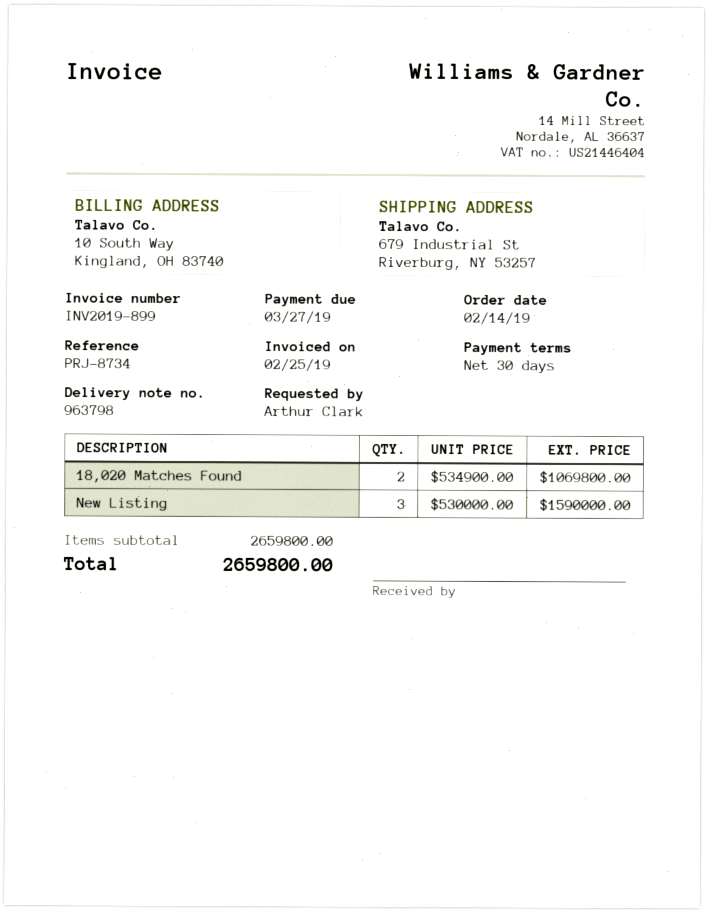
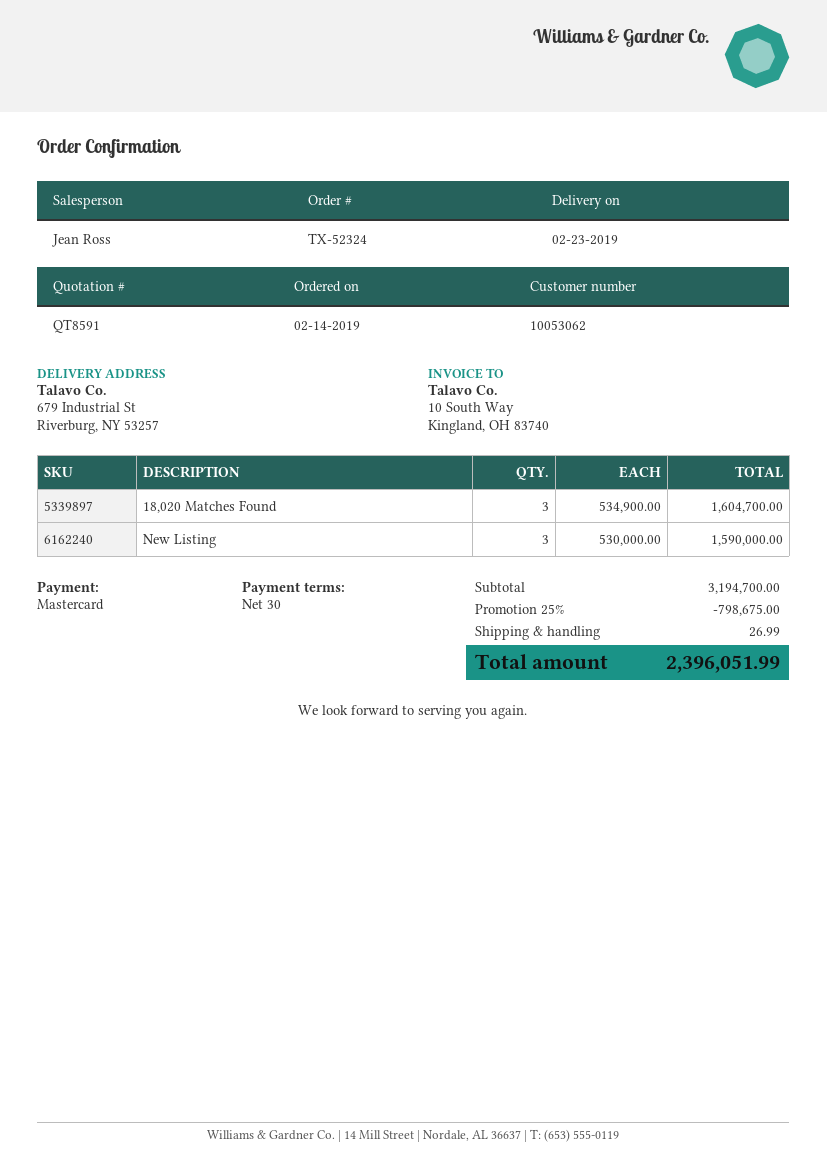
18,020 Matches Found: 2 x 534900.00 = 1069800.00 -> 3 x 534900.00 = 1604700.00
subtotal: 2659800.00 -> 3194700.00
discount: none -> 25% = 798675.00
shipping: none -> 26.99
total: 2659800.00 -> 2396051.99

